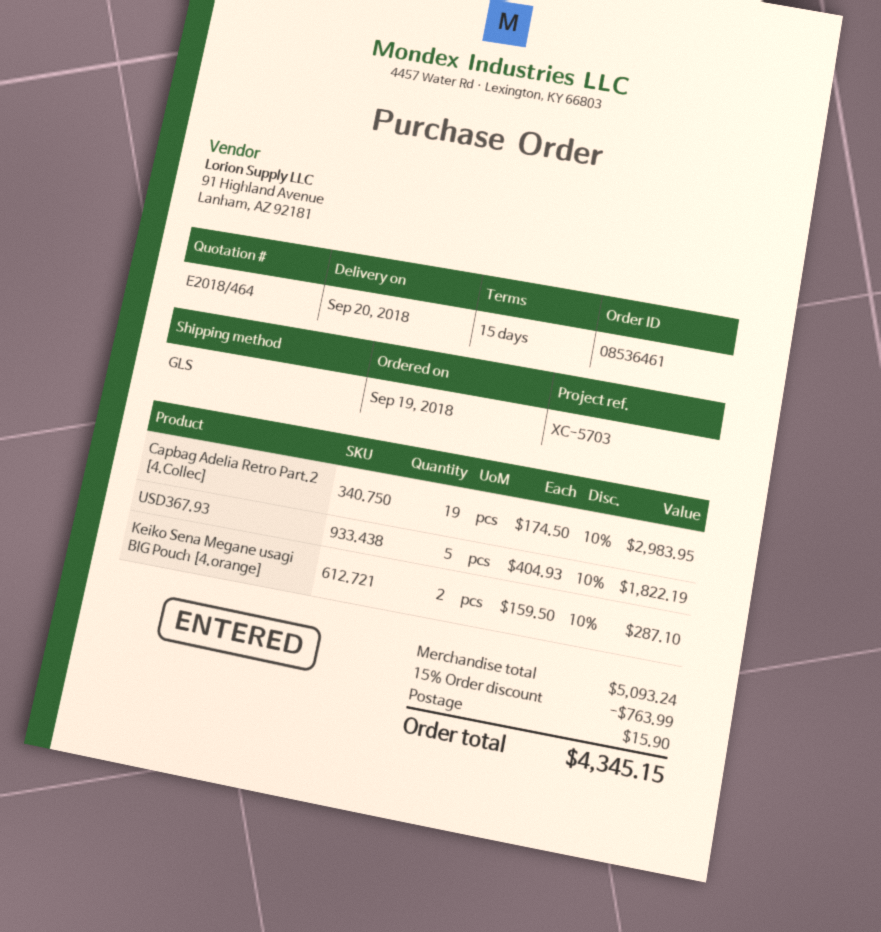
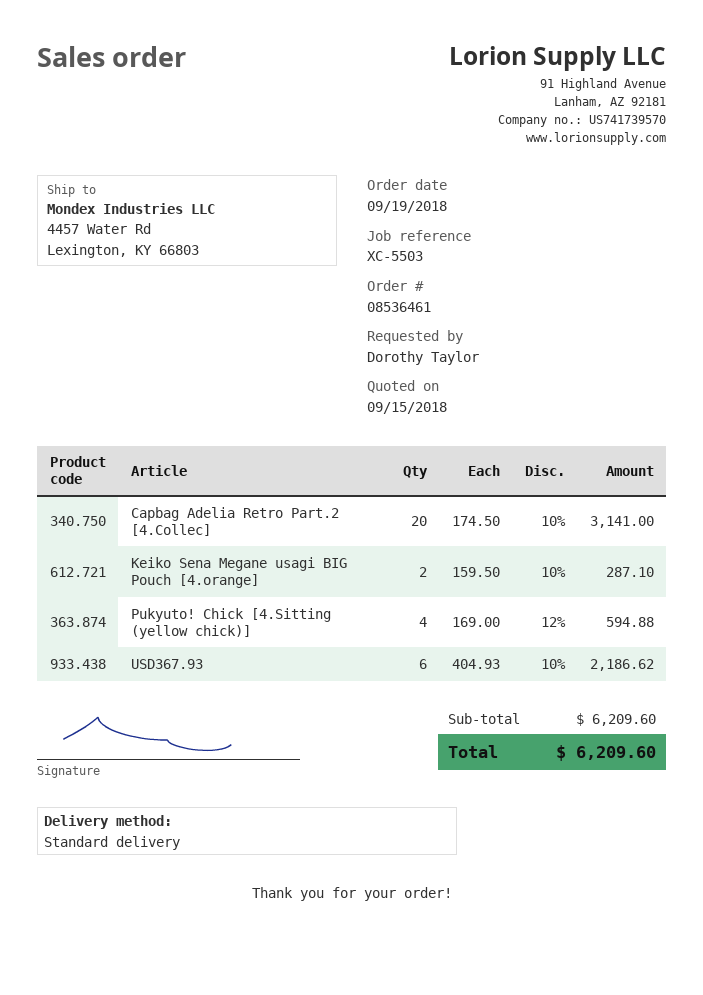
reference: XC-5703 -> XC-5503
shipping method: GLS -> standard
Capbag Adelia Retro Part.2 [4.Collec]: 19 x 174.50 - 10% = 2983.95 -> 20 x 174.50 - 10% = 3141.00
USD367.93: 5 x 404.93 - 10% = 1822.19 -> 6 x 404.93 - 10% = 2186.62
Pukyuto! Chick [4.Sitting (yellow chick)]: none -> 4 x 169.00 - 12% = 594.88
subtotal: 5093.24 -> 6209.60
discount: 15% = 763.99 -> none
shipping: 15.90 -> none
total: 4345.15 -> 6209.60

